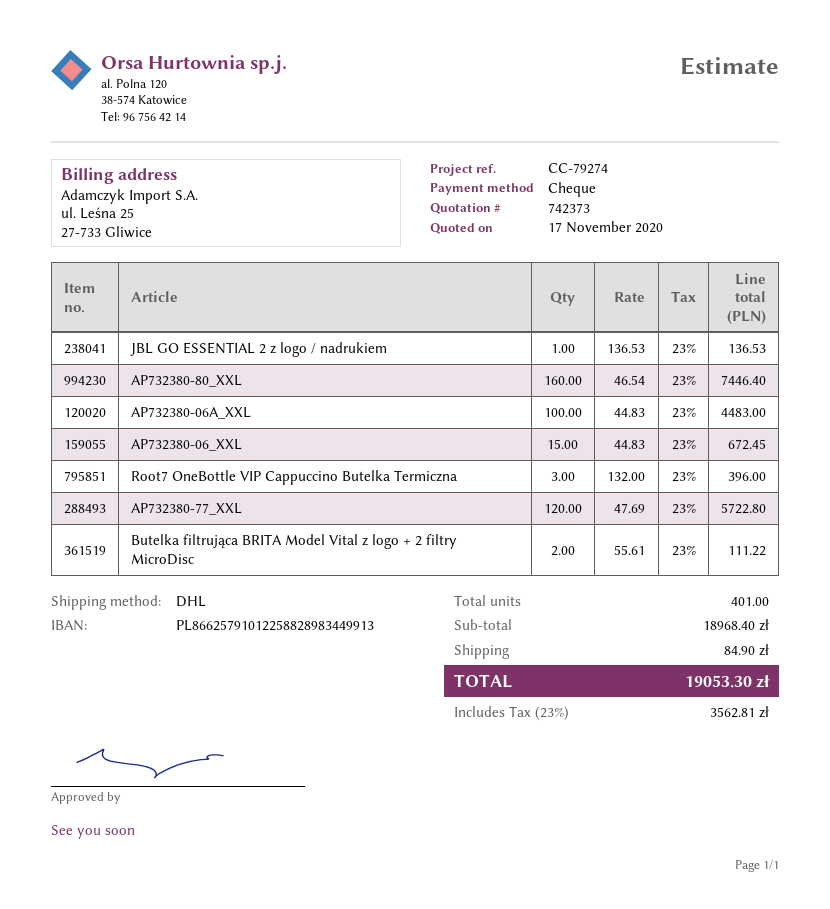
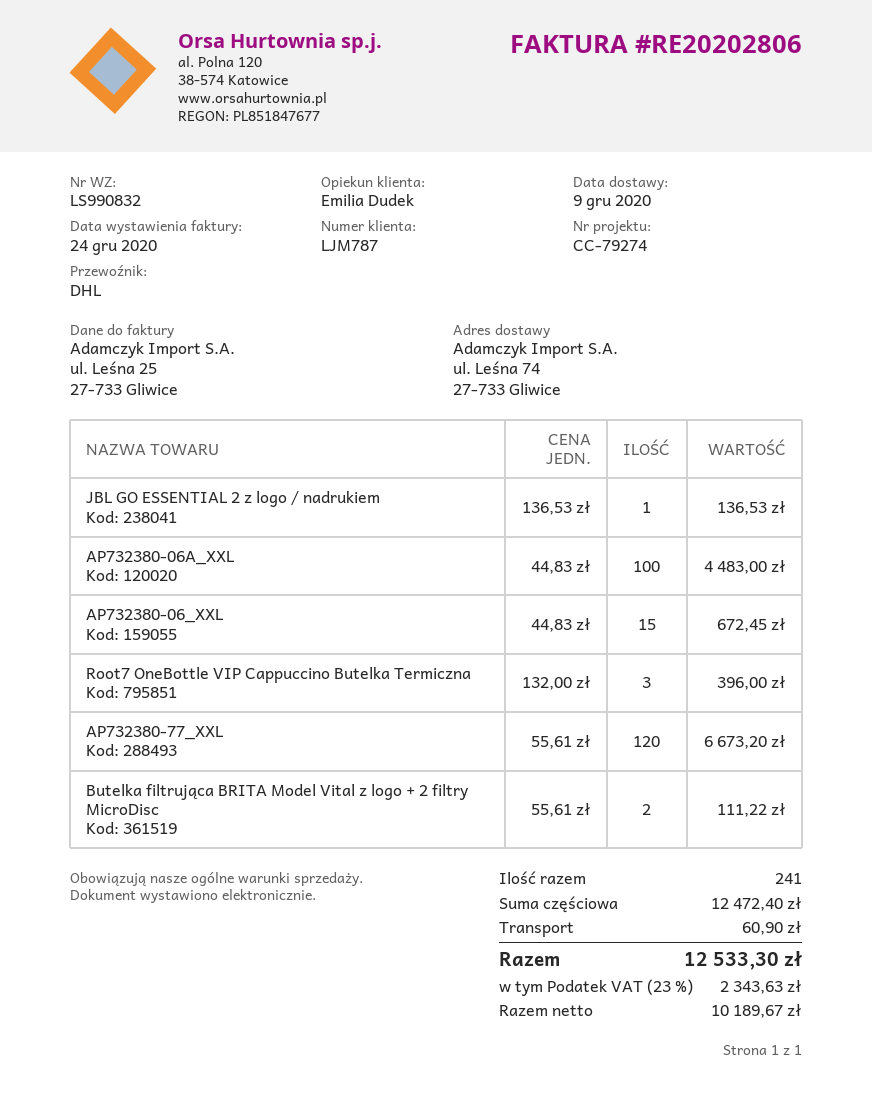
AP732380-80_XXL: 160 x 46.54 = 7446.40 -> none
AP732380-77_XXL: 120 x 47.69 = 5722.80 -> 120 x 55.61 = 6673.20
total quantity: 401 -> 241
subtotal: 18968.40 -> 12472.40
shipping: 84.90 -> 60.90
tax: 23% = 3562.81 -> 23% = 2343.63
total: 19053.30 -> 12533.30

